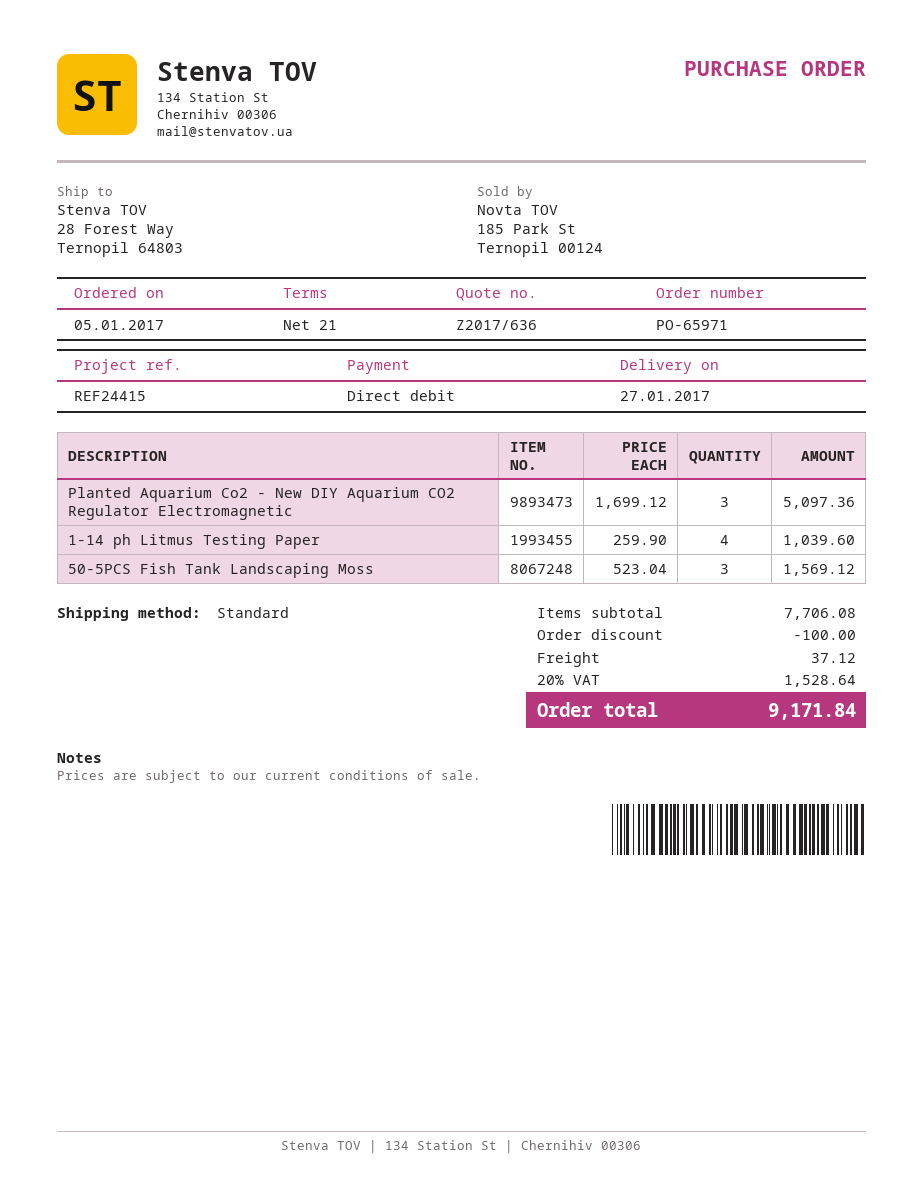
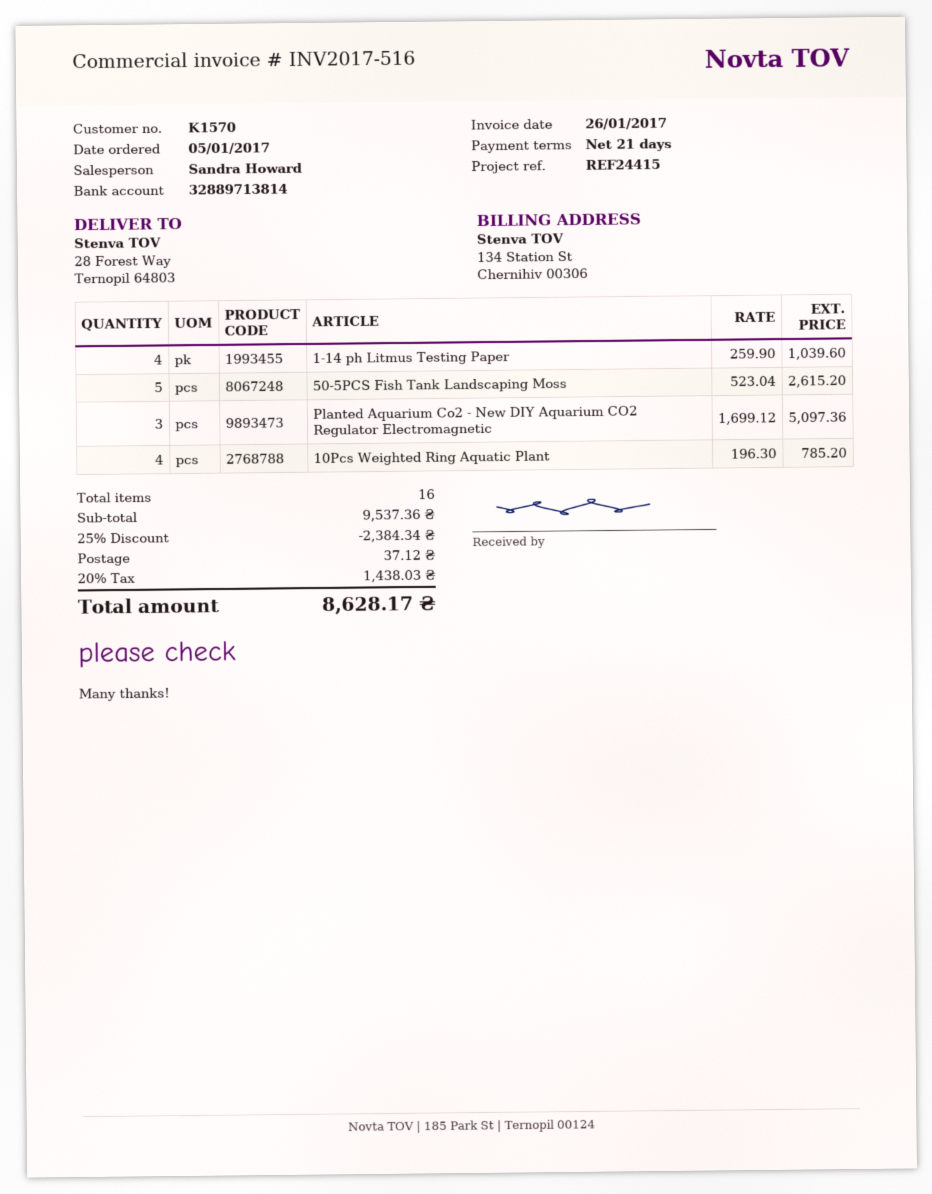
50-5PCS Fish Tank Landscaping Moss: 3 x 523.04 = 1569.12 -> 5 x 523.04 = 2615.20
10Pcs Weighted Ring Aquatic Plant: none -> 4 x 196.30 = 785.20
subtotal: 7706.08 -> 9537.36
discount: 100.00 -> 2384.34
tax: 20% = 1528.64 -> 20% = 1438.03
total: 9171.84 -> 8628.17

